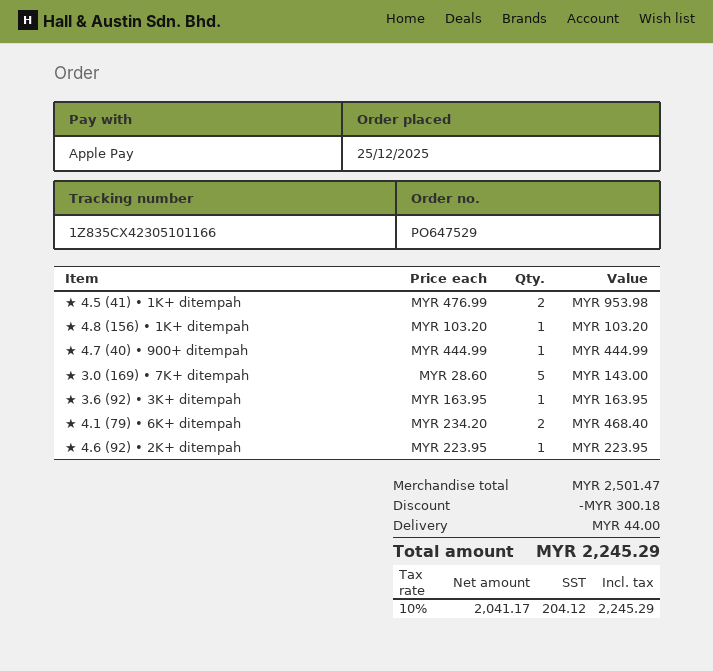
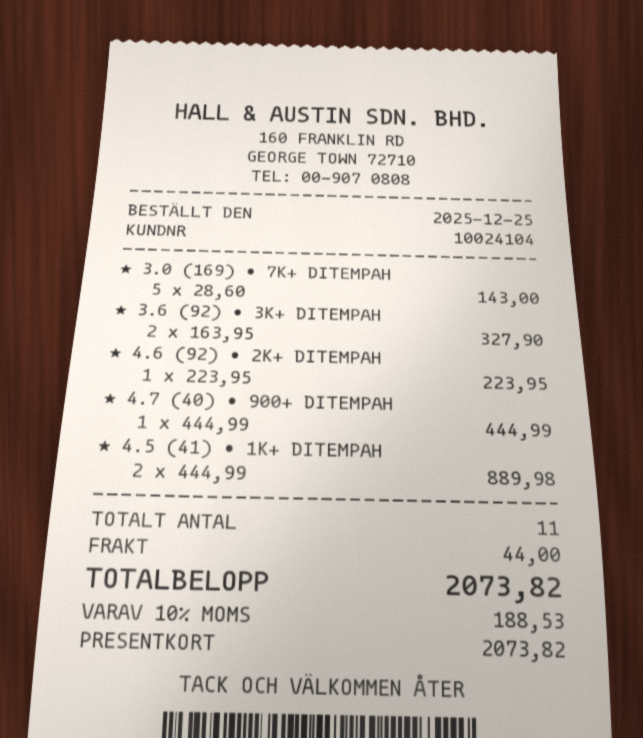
payment method: Apple Pay -> gift card
★ 4.5 (41) • 1K+ ditempah: 2 x 476.99 = 953.98 -> 2 x 444.99 = 889.98
★ 4.8 (156) • 1K+ ditempah: 1 x 103.20 = 103.20 -> none
★ 3.6 (92) • 3K+ ditempah: 1 x 163.95 = 163.95 -> 2 x 163.95 = 327.90
★ 4.1 (79) • 6K+ ditempah: 2 x 234.20 = 468.40 -> none
discount: 300.18 -> none
tax: 10% = 204.12 -> 10% = 188.53
total: 2245.29 -> 2073.82

